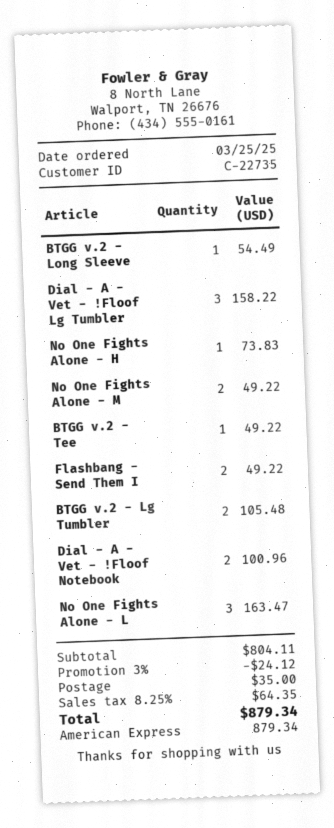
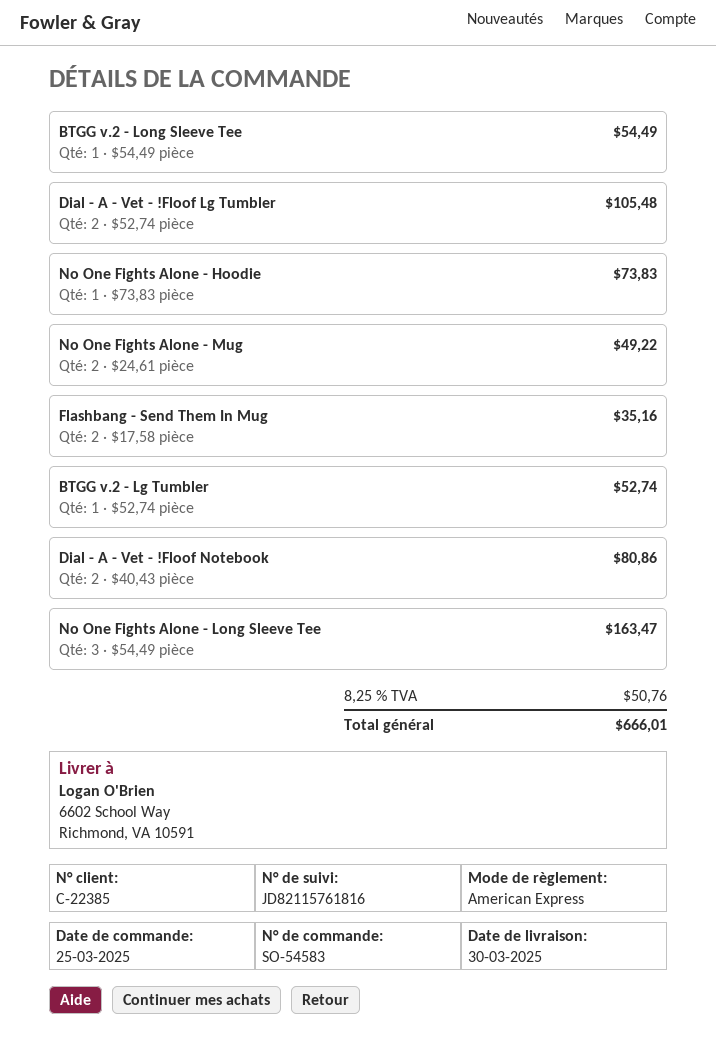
customer number: C-22735 -> C-22385
Dial - A - Vet - !Floof Lg Tumbler: 3 for 158.22 -> 2 for 105.48
BTGG v.2 - Tee: 1 for 49.22 -> none
Flashbang - Send Them I: 2 for 49.22 -> 2 for 35.16
BTGG v.2 - Lg Tumbler: 2 for 105.48 -> 1 for 52.74
Dial - A - Vet - !Floof Notebook: 2 for 100.96 -> 2 for 80.86
discount: 3% = 24.12 -> none
shipping: 35.00 -> none
tax: 8.25% = 64.35 -> 8.25% = 50.76
total: 879.34 -> 666.01

